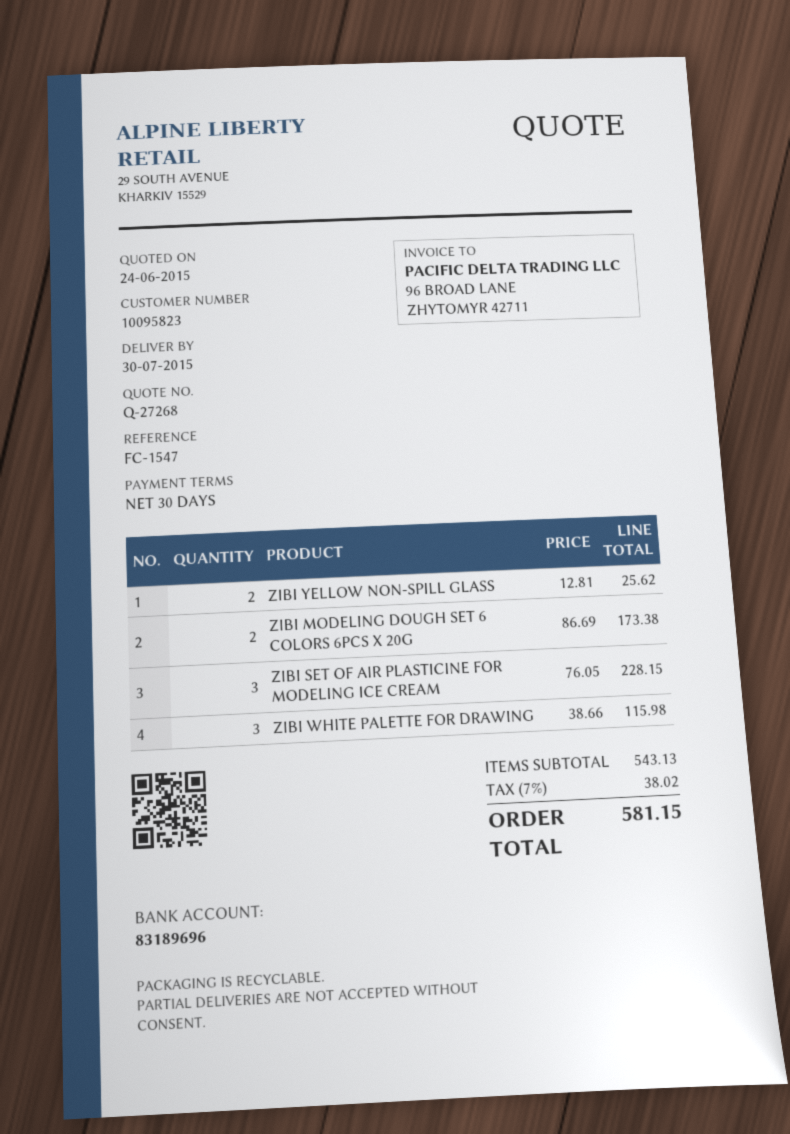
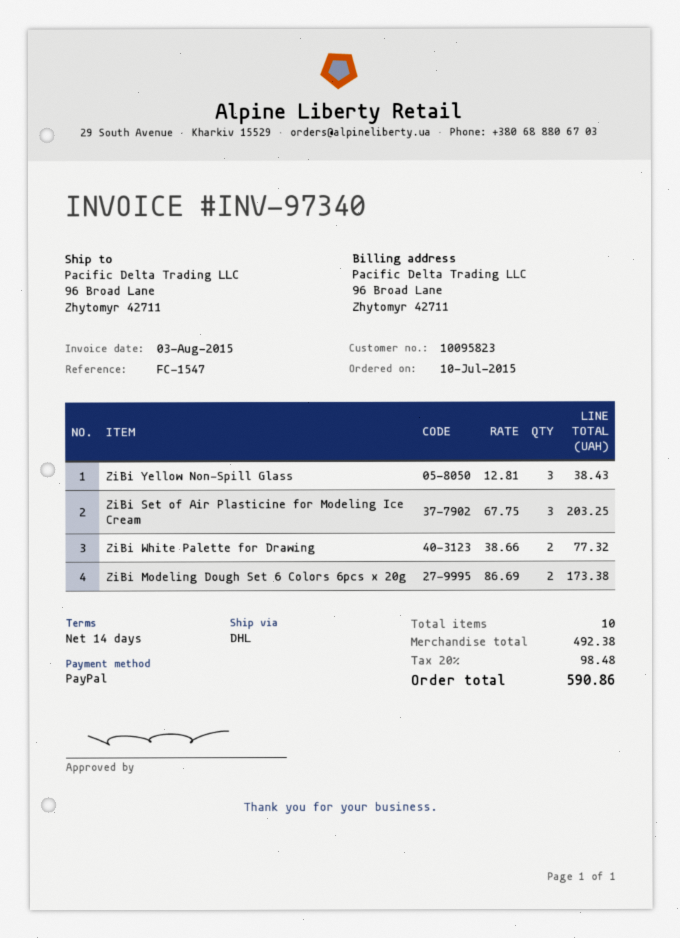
payment terms: 30 days -> 14 days
ZIBI YELLOW NON-SPILL GLASS: 2 x 12.81 = 25.62 -> 3 x 12.81 = 38.43
ZIBI SET OF AIR PLASTICINE FOR MODELING ICE CREAM: 3 x 76.05 = 228.15 -> 3 x 67.75 = 203.25
ZIBI WHITE PALETTE FOR DRAWING: 3 x 38.66 = 115.98 -> 2 x 38.66 = 77.32
subtotal: 543.13 -> 492.38
tax: 7% = 38.02 -> 20% = 98.48
total: 581.15 -> 590.86

